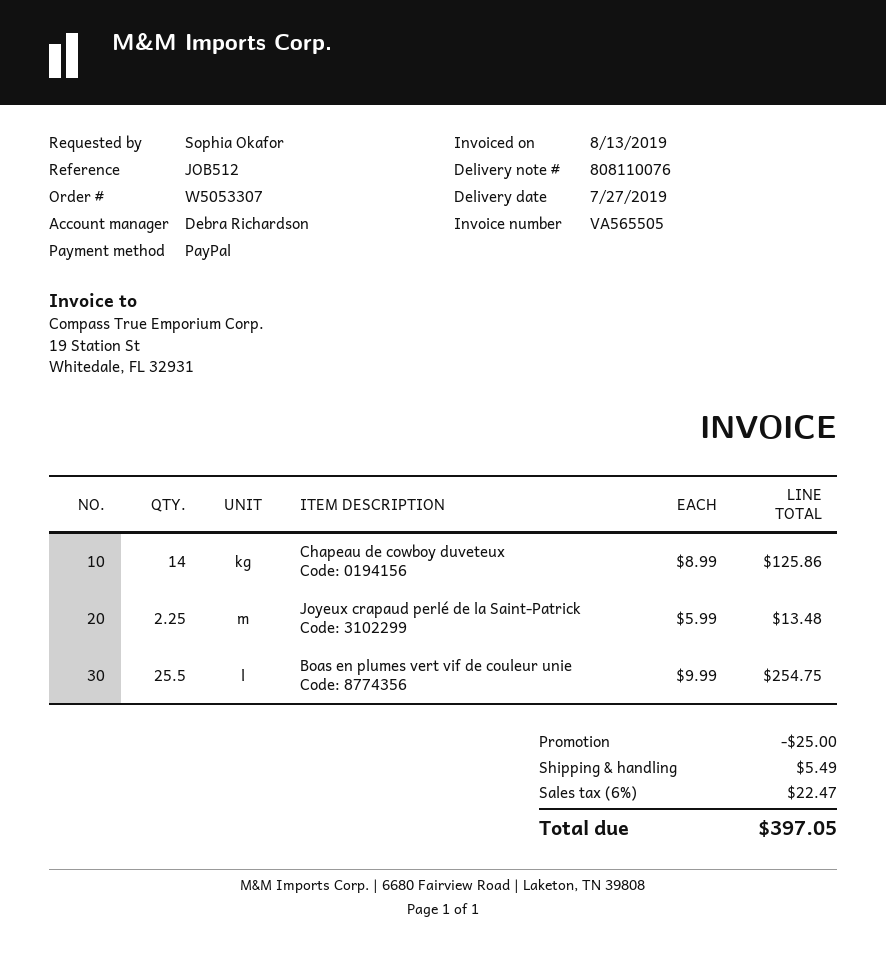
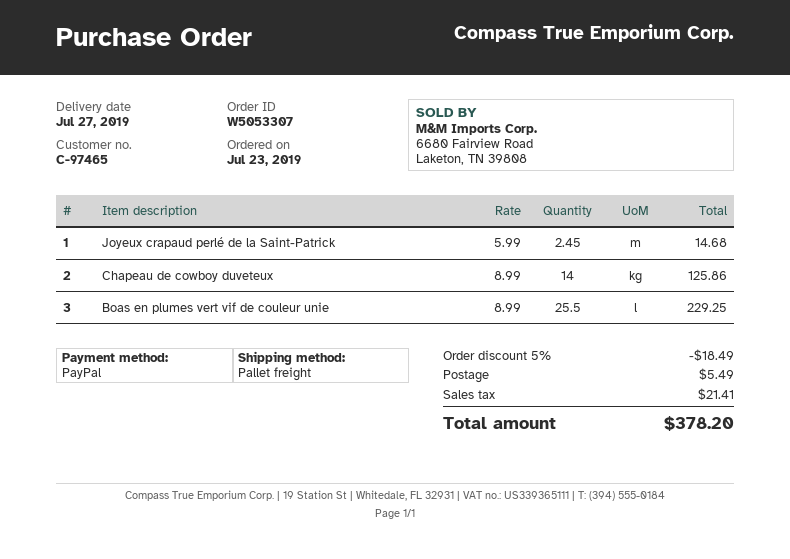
Joyeux crapaud perlé de la Saint-Patrick: 2.25 x 5.99 = 13.48 -> 2.45 x 5.99 = 14.68
Boas en plumes vert vif de couleur unie: 25.5 x 9.99 = 254.75 -> 25.5 x 8.99 = 229.25
discount: 25.00 -> 18.49
tax: 22.47 -> 21.41
total: 397.05 -> 378.20

